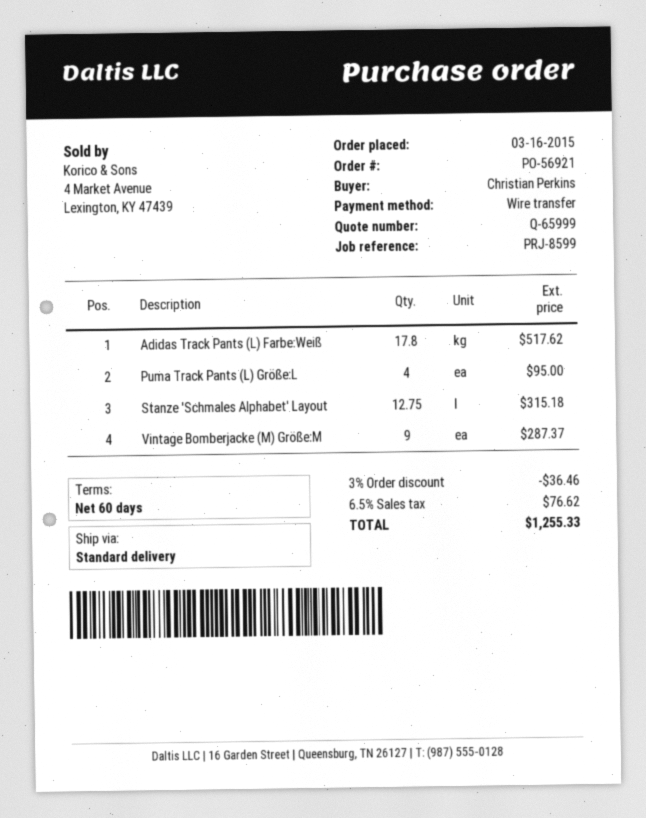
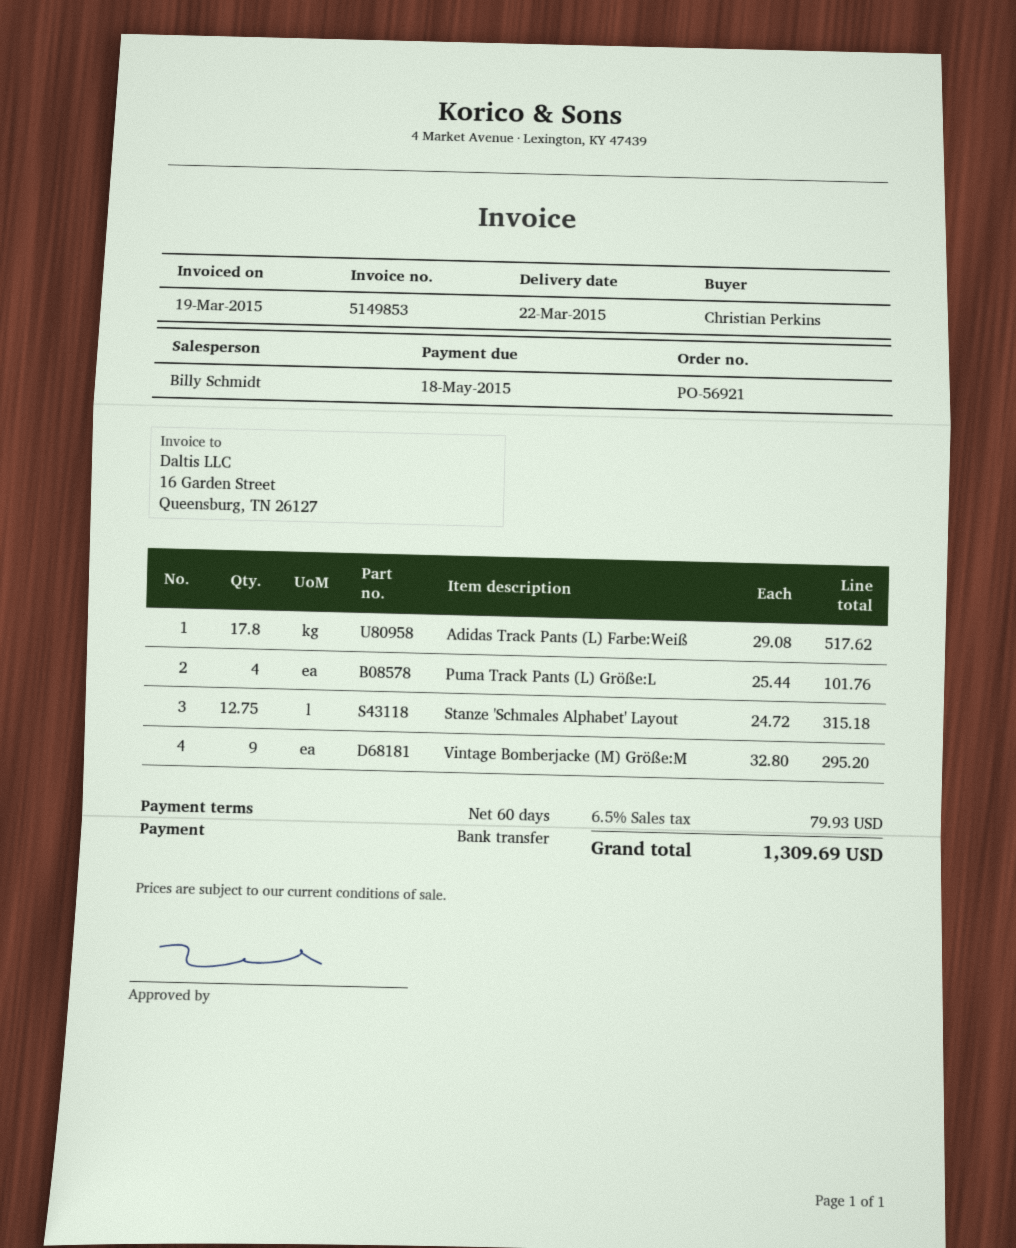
Puma Track Pants (L) Größe:L: 4 for 95.00 -> 4 for 101.76
Vintage Bomberjacke (M) Größe:M: 9 for 287.37 -> 9 for 295.20
discount: 3% = 36.46 -> none
tax: 6.5% = 76.62 -> 6.5% = 79.93
total: 1255.33 -> 1309.69

